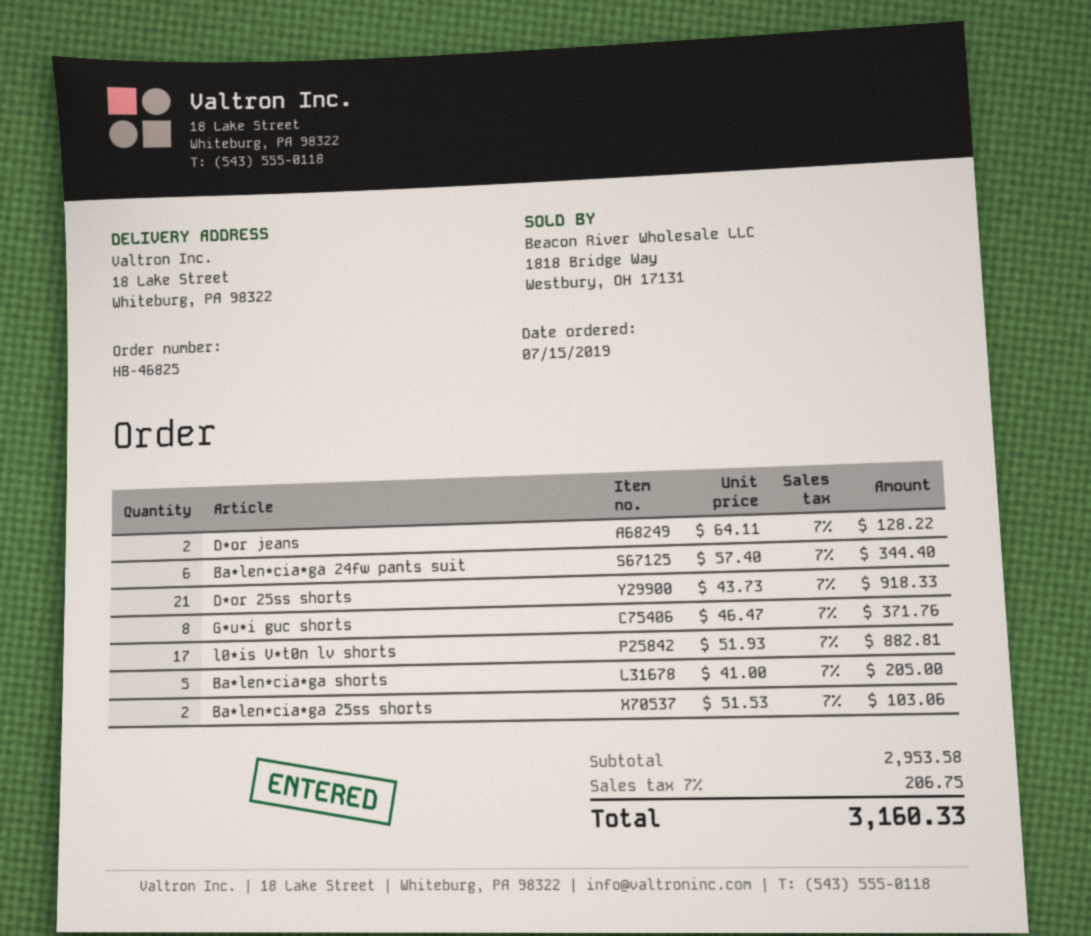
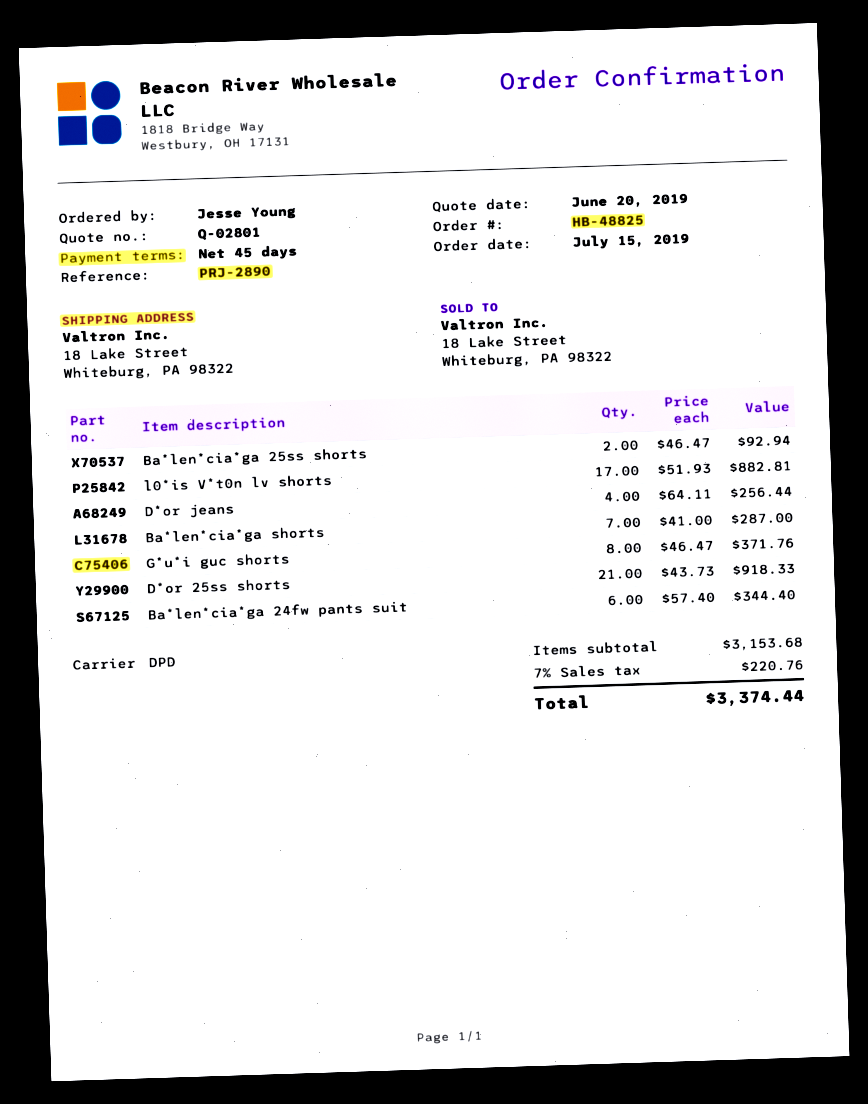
order number: HB-46825 -> HB-48825
D*or jeans: 2 x 64.11 = 128.22 -> 4 x 64.11 = 256.44
Ba*len*cia*ga shorts: 5 x 41.00 = 205.00 -> 7 x 41.00 = 287.00
Ba*len*cia*ga 25ss shorts: 2 x 51.53 = 103.06 -> 2 x 46.47 = 92.94
subtotal: 2953.58 -> 3153.68
tax: 7% = 206.75 -> 7% = 220.76
total: 3160.33 -> 3374.44

